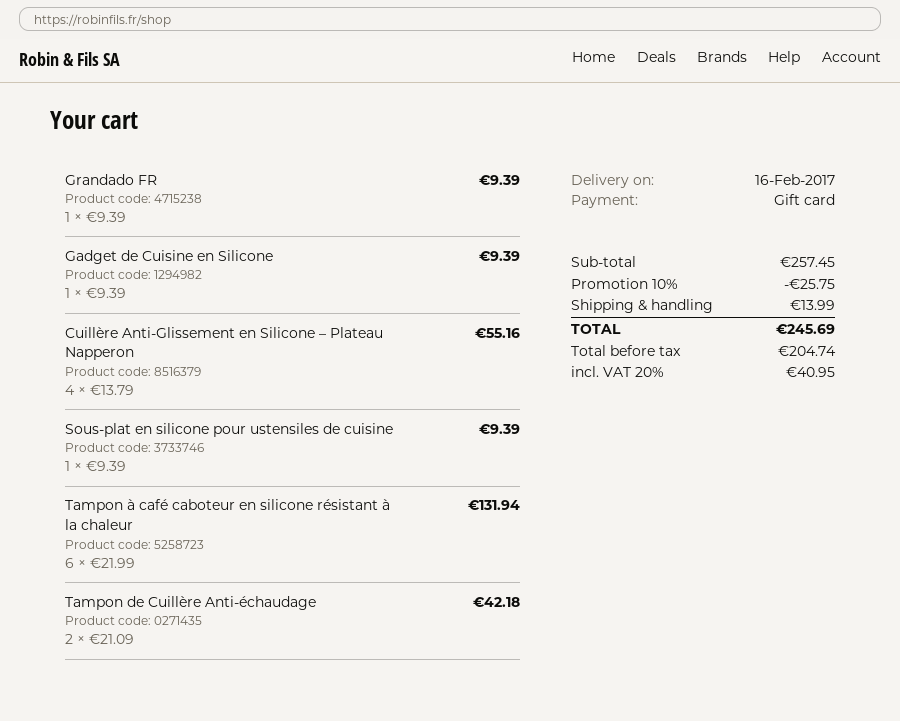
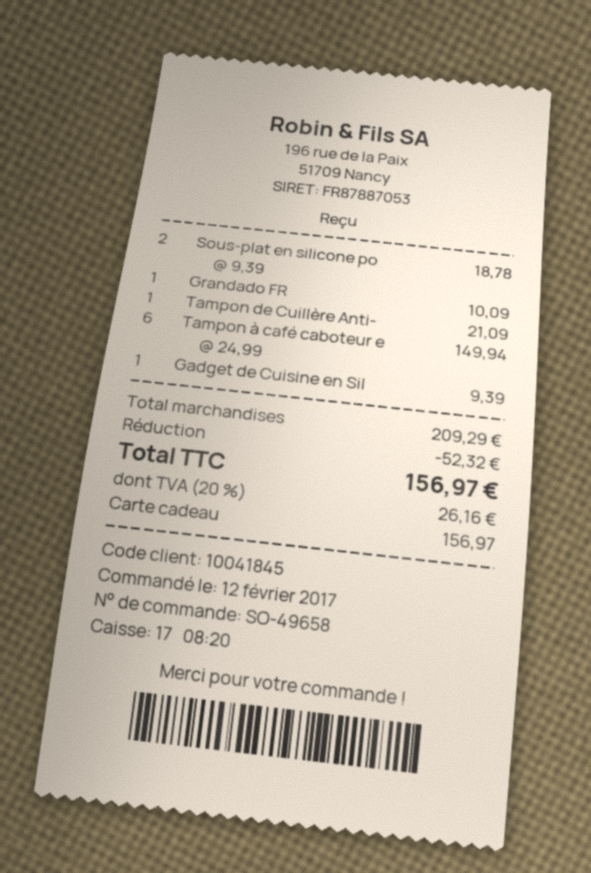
Grandado FR: 1 x 9.39 = 9.39 -> 1 x 10.09 = 10.09
Cuillère Anti-Glissement en Silicone – Plateau Napperon: 4 x 13.79 = 55.16 -> none
Sous-plat en silicone pour ustensiles de cuisine: 1 x 9.39 = 9.39 -> 2 x 9.39 = 18.78
Tampon à café caboteur en silicone résistant à la chaleur: 6 x 21.99 = 131.94 -> 6 x 24.99 = 149.94
Tampon de Cuillère Anti-échaudage: 2 x 21.09 = 42.18 -> 1 x 21.09 = 21.09
subtotal: 257.45 -> 209.29
discount: 25.75 -> 52.32
shipping: 13.99 -> none
tax: 20% = 40.95 -> 20% = 26.16
total: 245.69 -> 156.97

